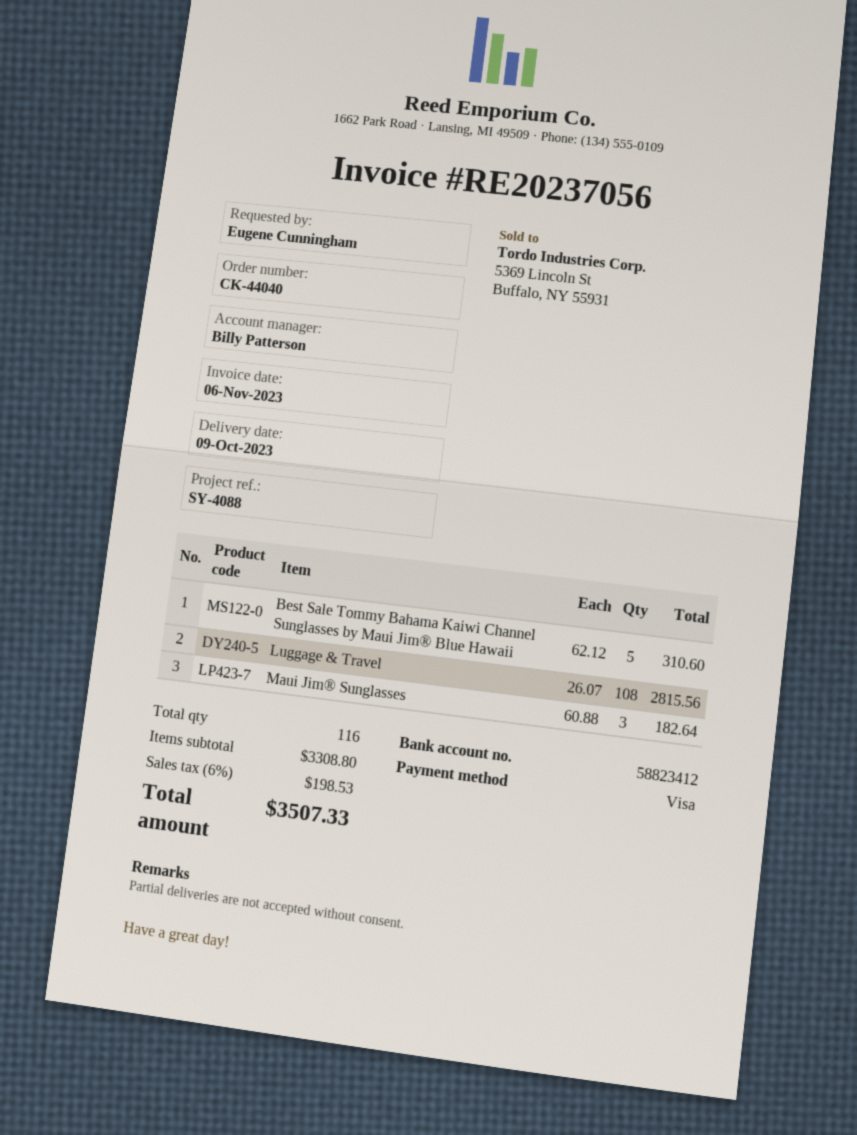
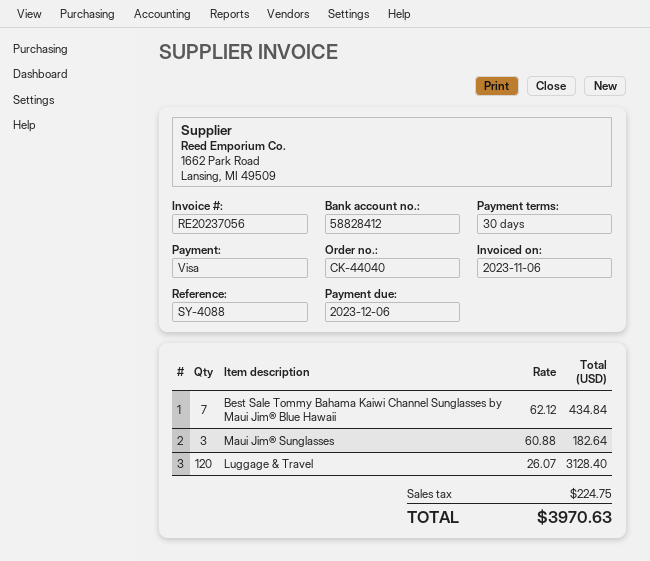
bank account: 58823412 -> 58828412
Best Sale Tommy Bahama Kaiwi Channel Sunglasses by Maui Jim® Blue Hawaii: 5 x 62.12 = 310.60 -> 7 x 62.12 = 434.84
Luggage & Travel: 108 x 26.07 = 2815.56 -> 120 x 26.07 = 3128.40
tax: 198.53 -> 224.75
total: 3507.33 -> 3970.63

